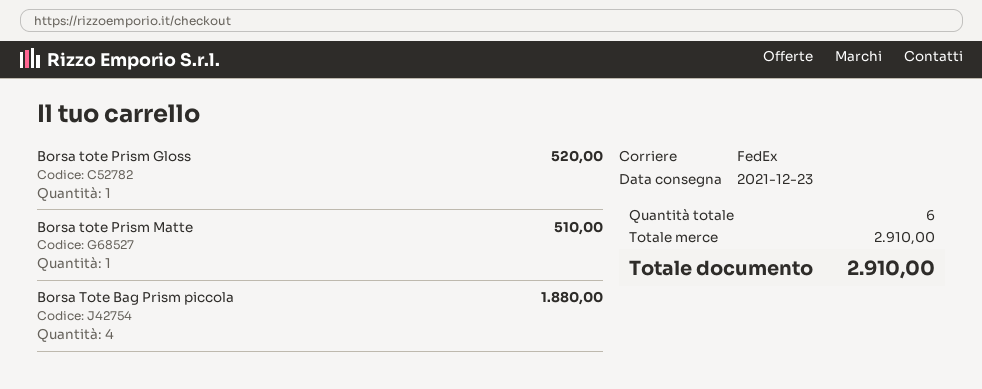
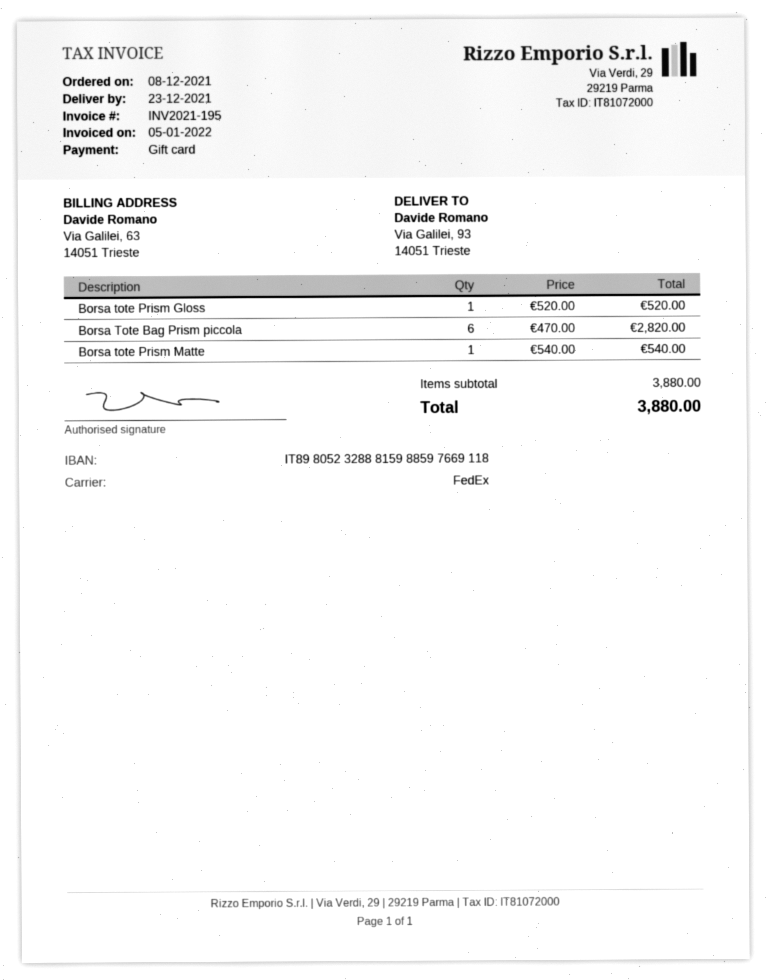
Borsa tote Prism Matte: 1 for 510.00 -> 1 for 540.00
Borsa Tote Bag Prism piccola: 4 for 1880.00 -> 6 for 2820.00
subtotal: 2910.00 -> 3880.00
total: 2910.00 -> 3880.00

